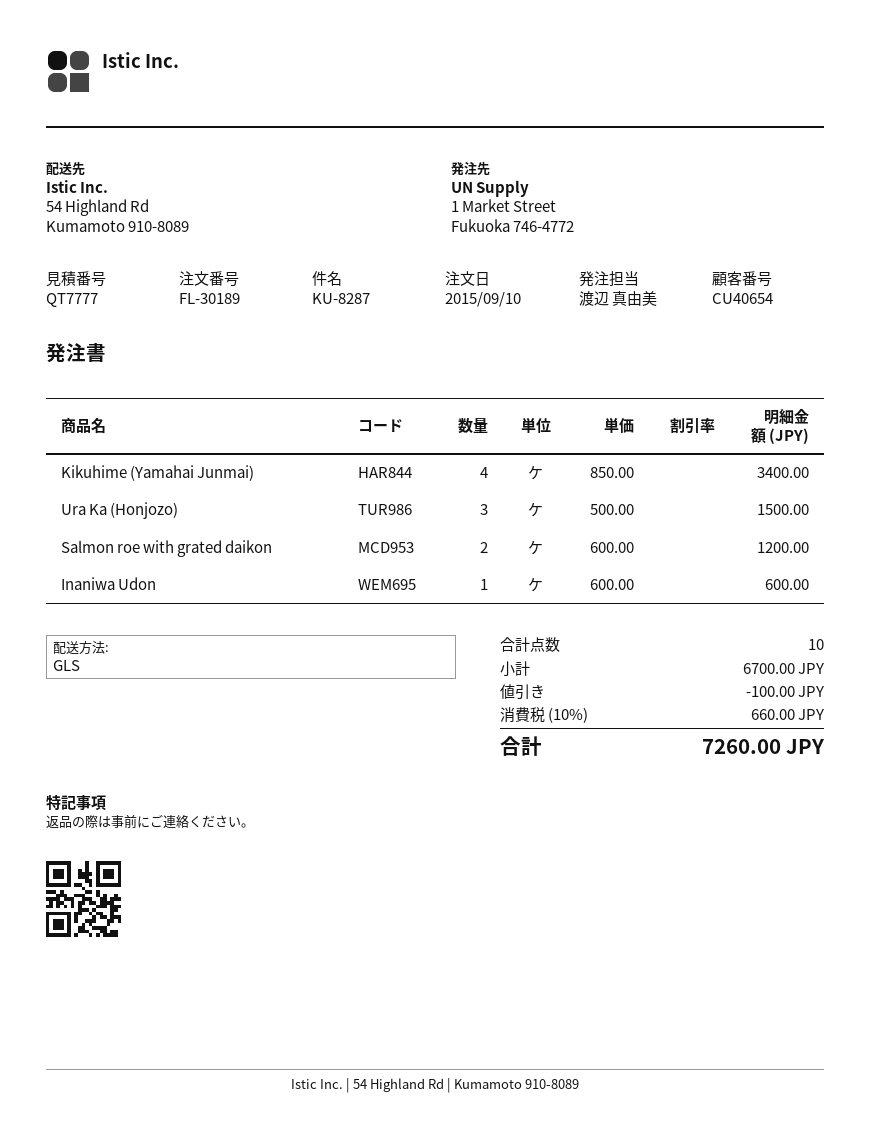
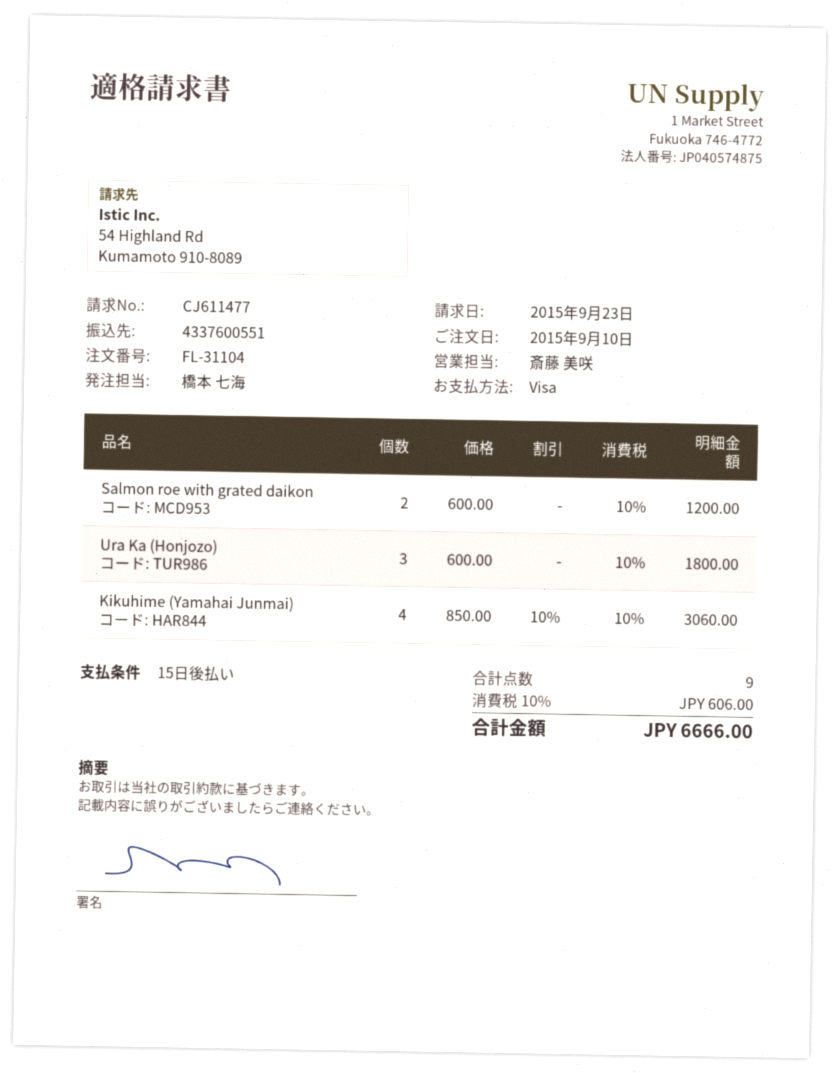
order number: FL-30189 -> FL-31104
ordered by: 渡辺 真由美 -> 橋本 七海
Kikuhime (Yamahai Junmai): 4 x 850.00 = 3400.00 -> 4 x 850.00 - 10% = 3060.00
Ura Ka (Honjozo): 3 x 500.00 = 1500.00 -> 3 x 600.00 = 1800.00
Inaniwa Udon: 1 x 600.00 = 600.00 -> none
total quantity: 10 -> 9
discount: 100.00 -> none
tax: 10% = 660.00 -> 10% = 606.00
total: 7260.00 -> 6666.00

